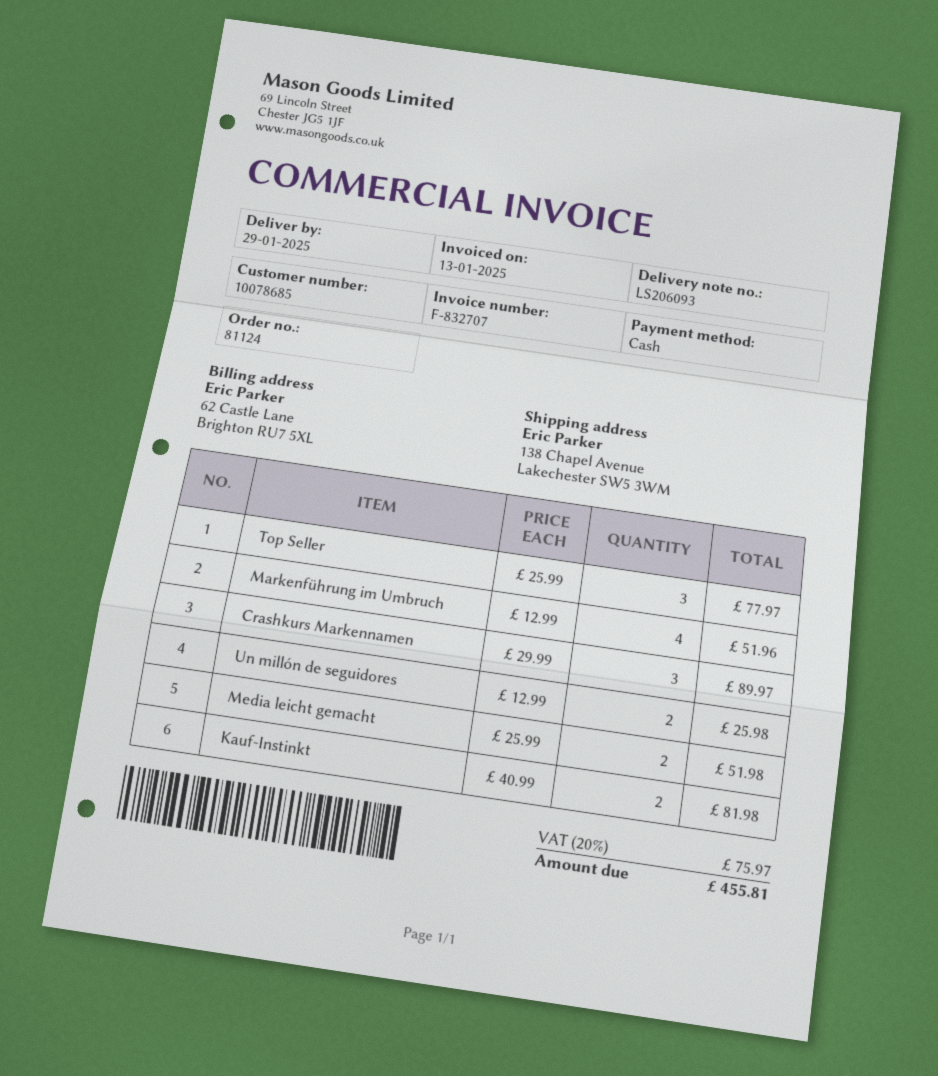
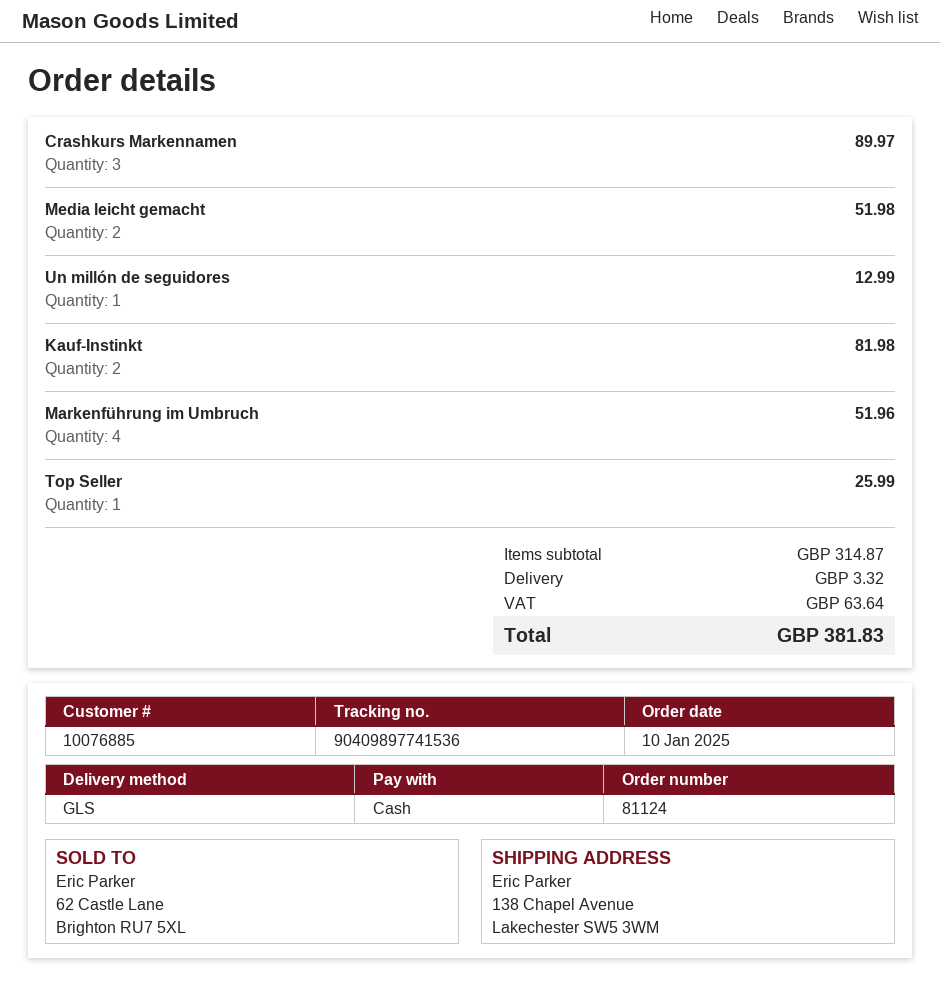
customer number: 10078685 -> 10076885
Top Seller: 3 for 77.97 -> 1 for 25.99
Un millón de seguidores: 2 for 25.98 -> 1 for 12.99
shipping: none -> 3.32
tax: 75.97 -> 63.64
total: 455.81 -> 381.83

